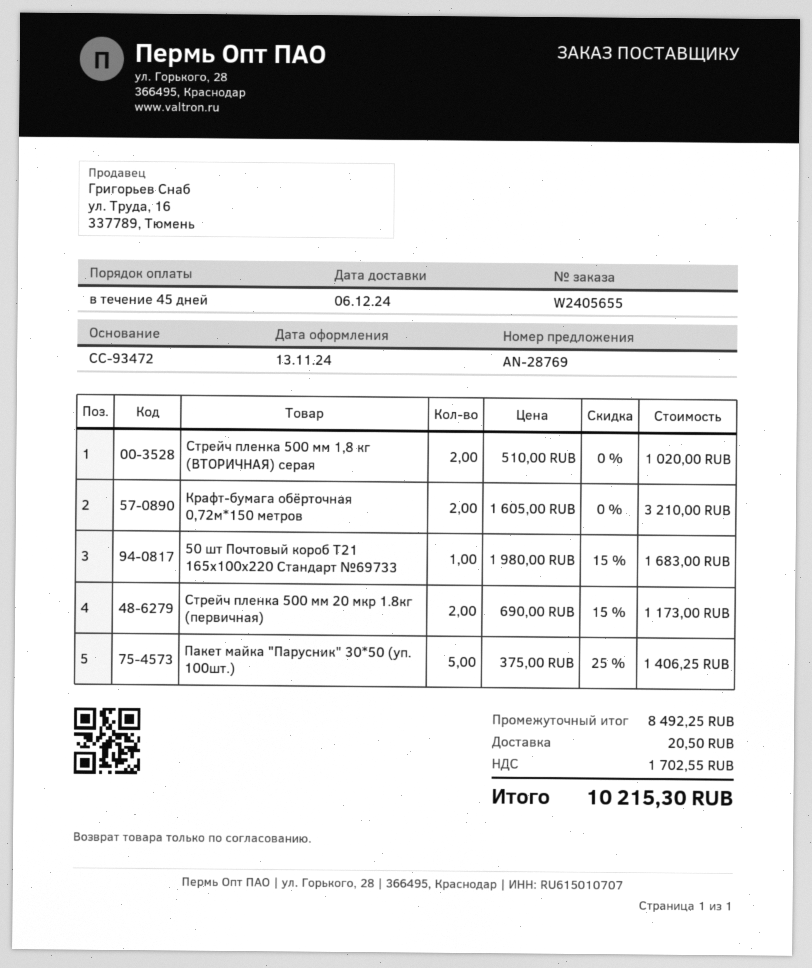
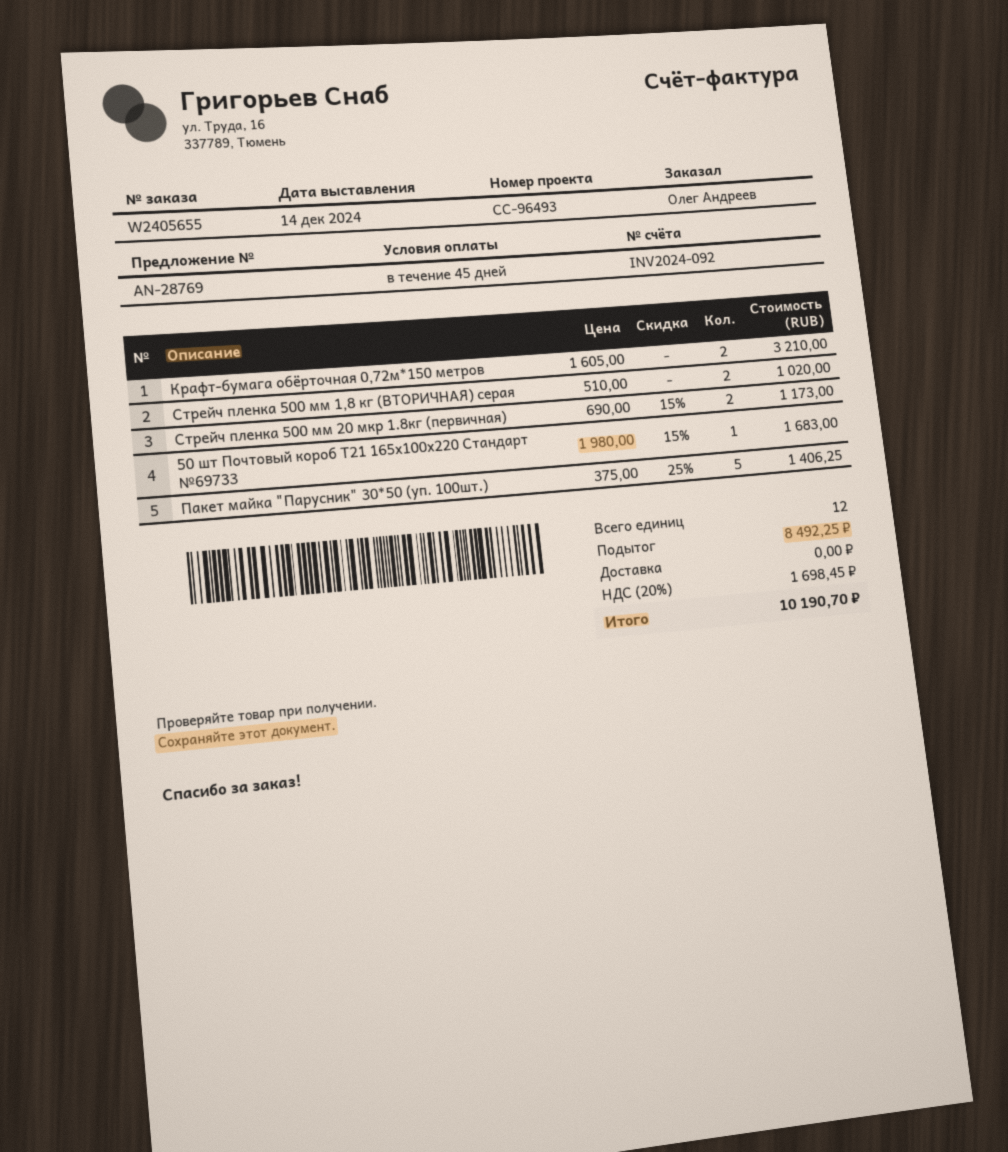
reference: CC-93472 -> CC-96493
shipping: 20.50 -> 0.00
tax: 1702.55 -> 1698.45
total: 10215.30 -> 10190.70

